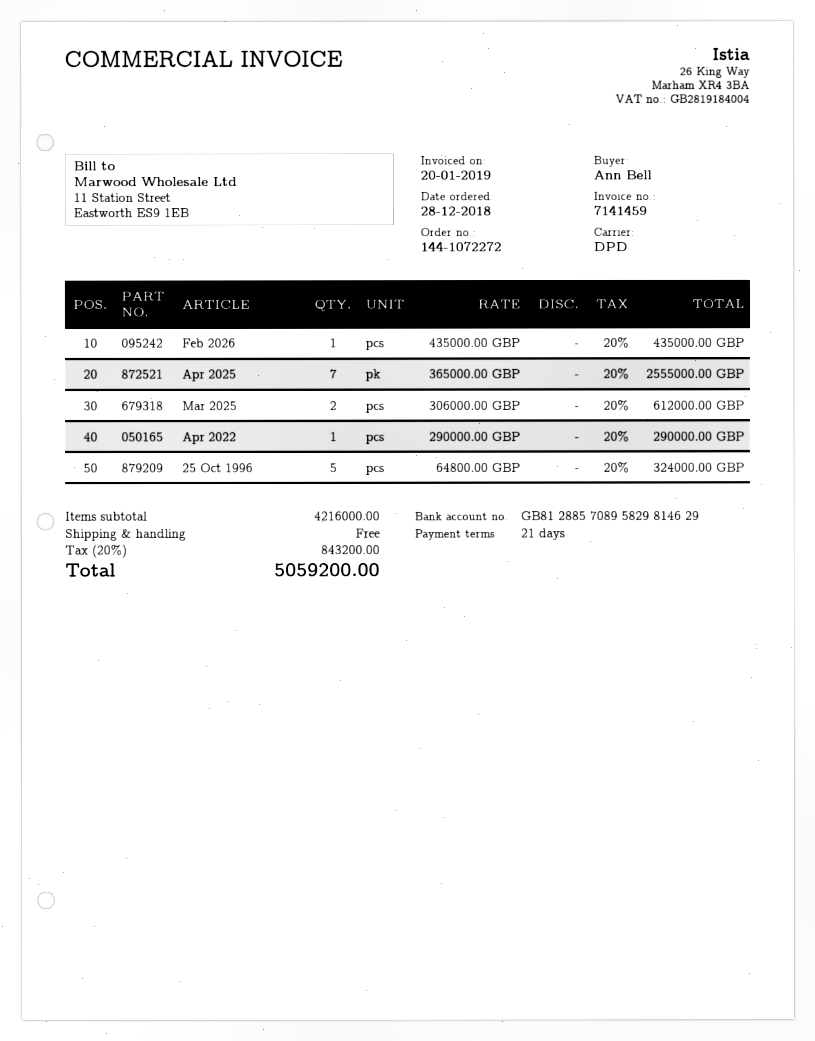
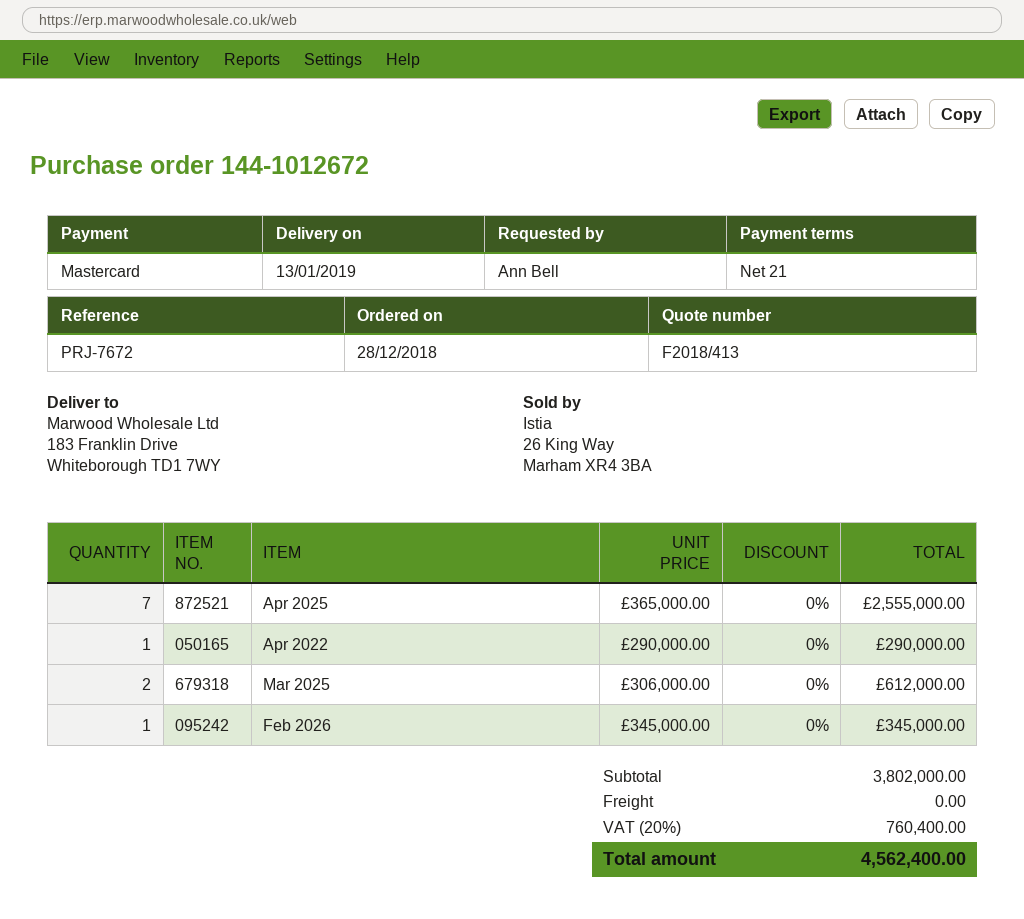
order number: 144-1072272 -> 144-1012672
Feb 2026: 1 x 435000.00 = 435000.00 -> 1 x 345000.00 = 345000.00
25 Oct 1996: 5 x 64800.00 = 324000.00 -> none
subtotal: 4216000.00 -> 3802000.00
tax: 20% = 843200.00 -> 20% = 760400.00
total: 5059200.00 -> 4562400.00

